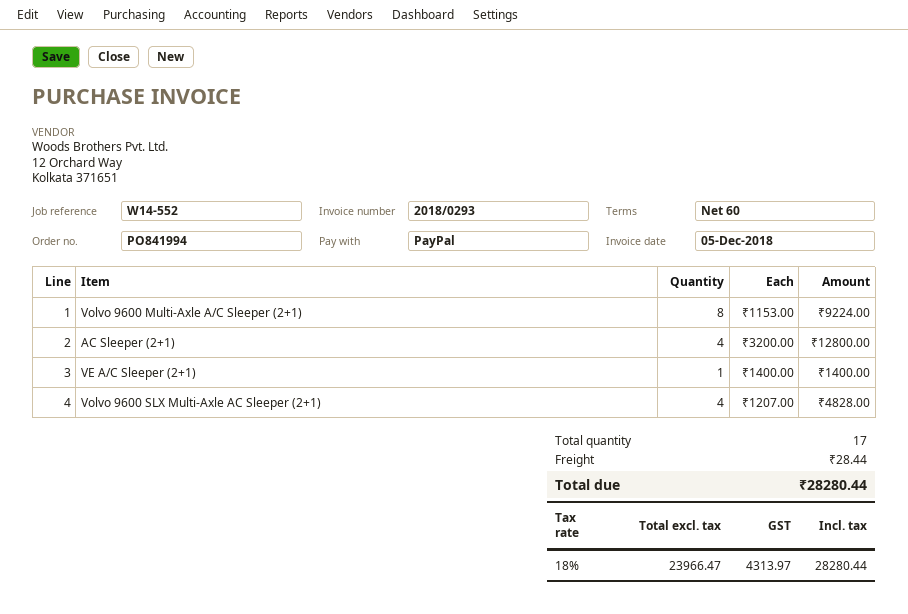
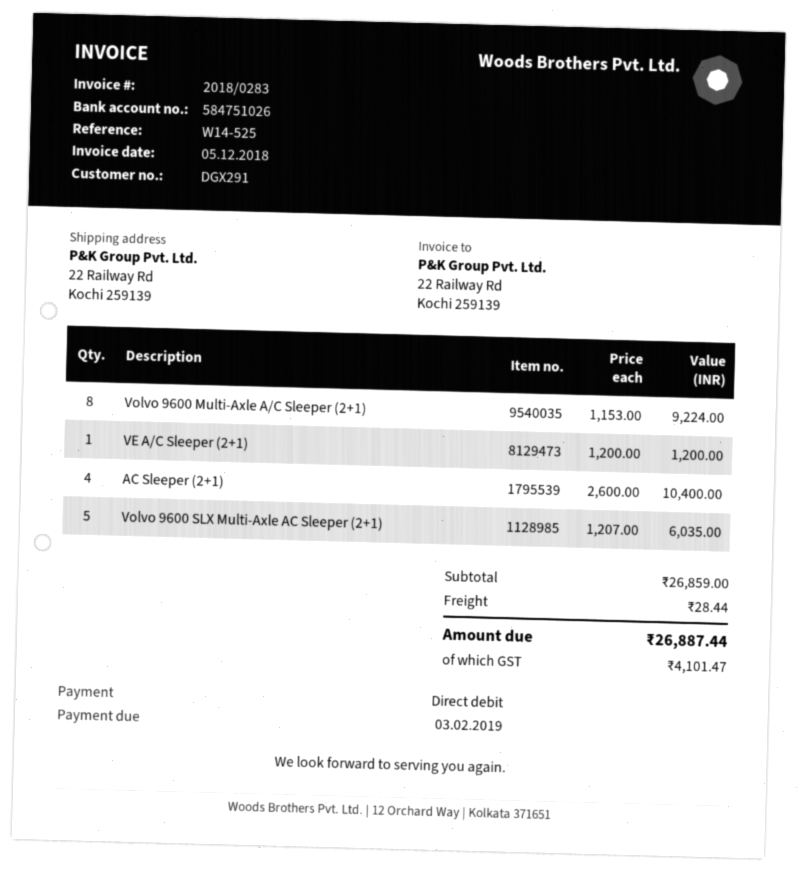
invoice number: 2018/0293 -> 2018/0283
reference: W14-552 -> W14-525
payment method: PayPal -> direct debit
AC Sleeper (2+1): 4 x 3200.00 = 12800.00 -> 4 x 2600.00 = 10400.00
VE A/C Sleeper (2+1): 1 x 1400.00 = 1400.00 -> 1 x 1200.00 = 1200.00
Volvo 9600 SLX Multi-Axle AC Sleeper (2+1): 4 x 1207.00 = 4828.00 -> 5 x 1207.00 = 6035.00
tax: 4313.97 -> 4101.47
total: 28280.44 -> 26887.44

